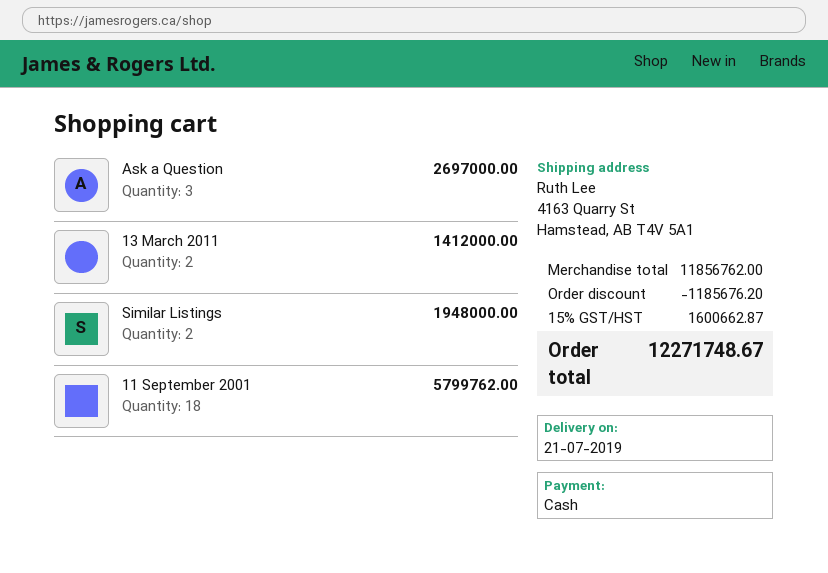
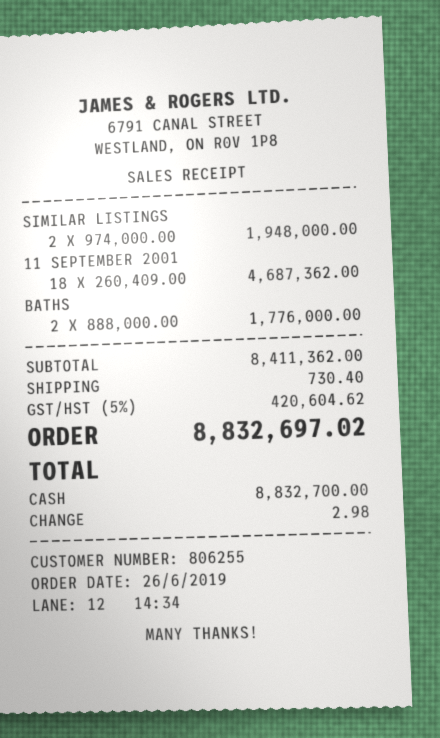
Ask a Question: 3 for 2697000.00 -> none
13 March 2011: 2 for 1412000.00 -> none
11 September 2001: 18 for 5799762.00 -> 18 for 4687362.00
BATHS: none -> 2 for 1776000.00
subtotal: 11856762.00 -> 8411362.00
discount: 1185676.20 -> none
shipping: none -> 730.40
tax: 15% = 1600662.87 -> 5% = 420604.62
total: 12271748.67 -> 8832697.02

